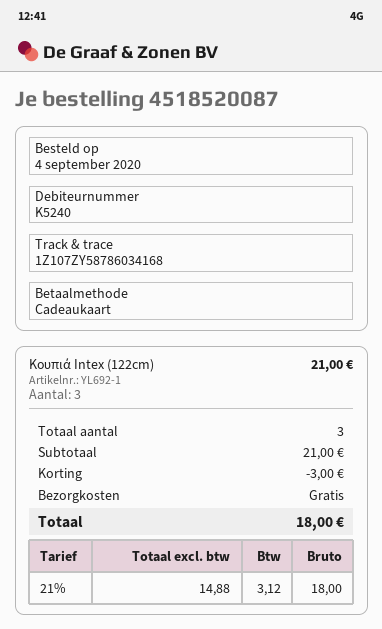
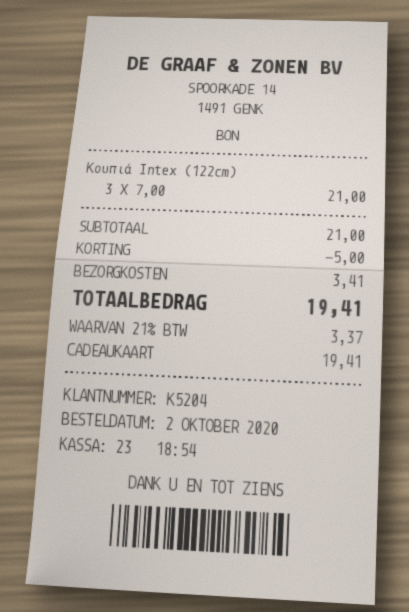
order date: 2020-09-04 -> 2020-10-02
customer number: K5240 -> K5204
discount: 3.00 -> 5.00
shipping: 0.00 -> 3.41
tax: 21% = 3.12 -> 21% = 3.37
total: 18.00 -> 19.41

